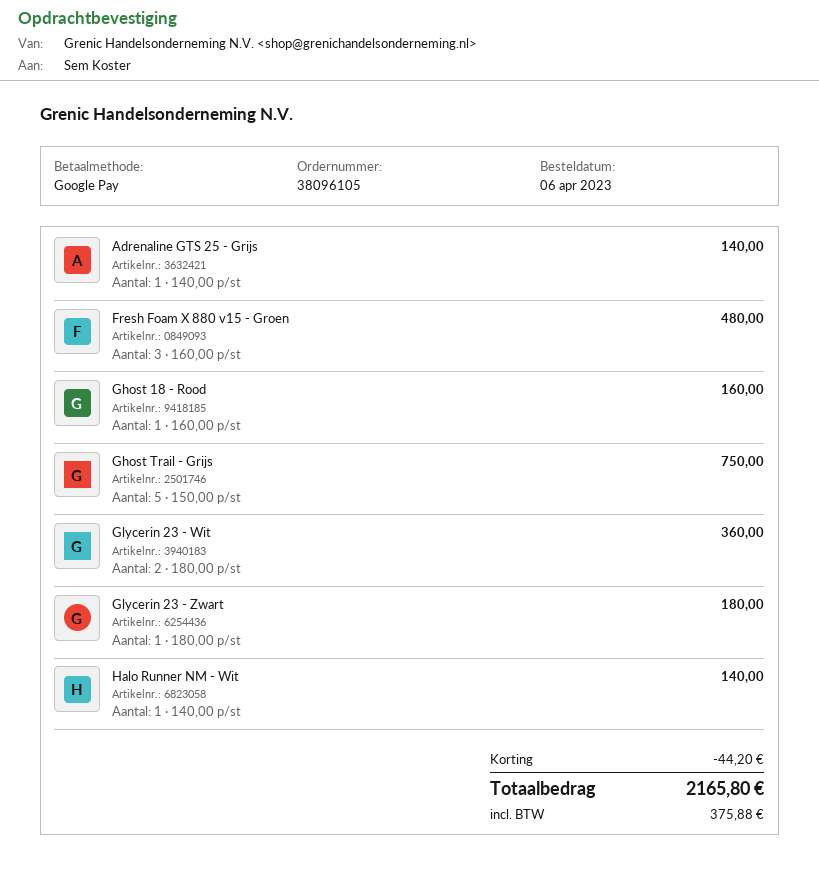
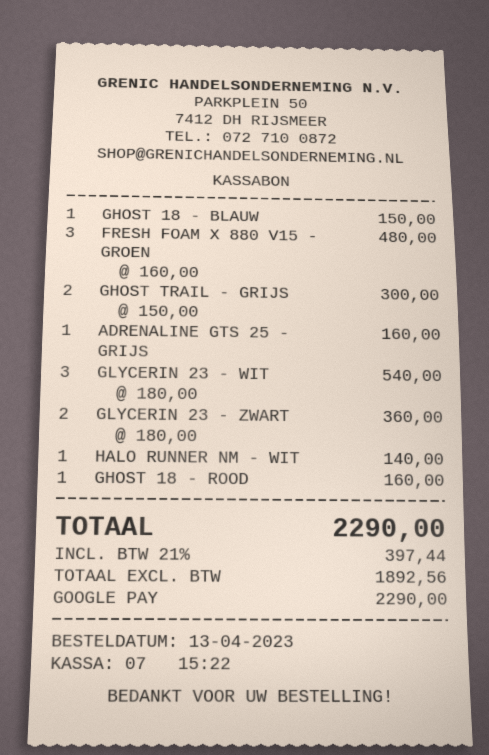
order date: 2023-04-06 -> 2023-04-13
Adrenaline GTS 25 - Grijs: 1 x 140.00 = 140.00 -> 1 x 160.00 = 160.00
Ghost Trail - Grijs: 5 x 150.00 = 750.00 -> 2 x 150.00 = 300.00
Glycerin 23 - Wit: 2 x 180.00 = 360.00 -> 3 x 180.00 = 540.00
Glycerin 23 - Zwart: 1 x 180.00 = 180.00 -> 2 x 180.00 = 360.00
GHOST 18 - BLAUW: none -> 1 x 150.00 = 150.00
discount: 44.20 -> none
tax: 375.88 -> 397.44
total: 2165.80 -> 2290.00

